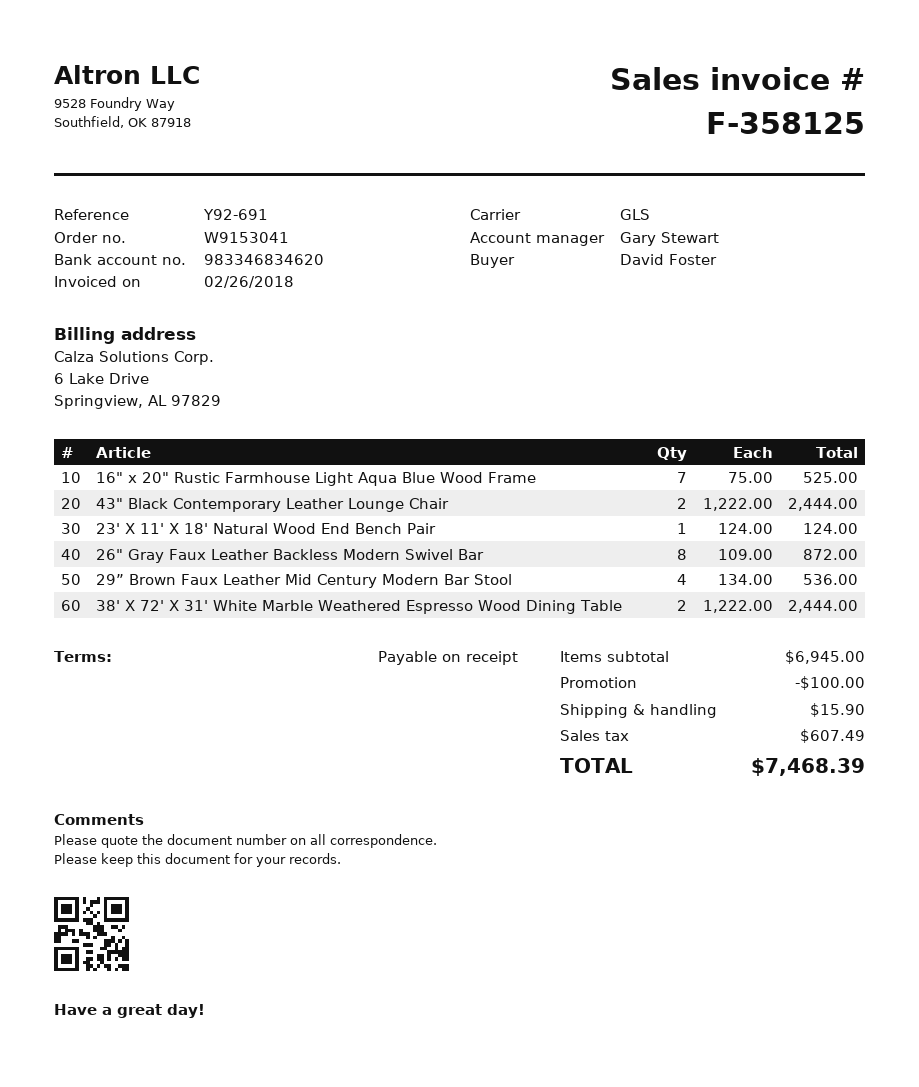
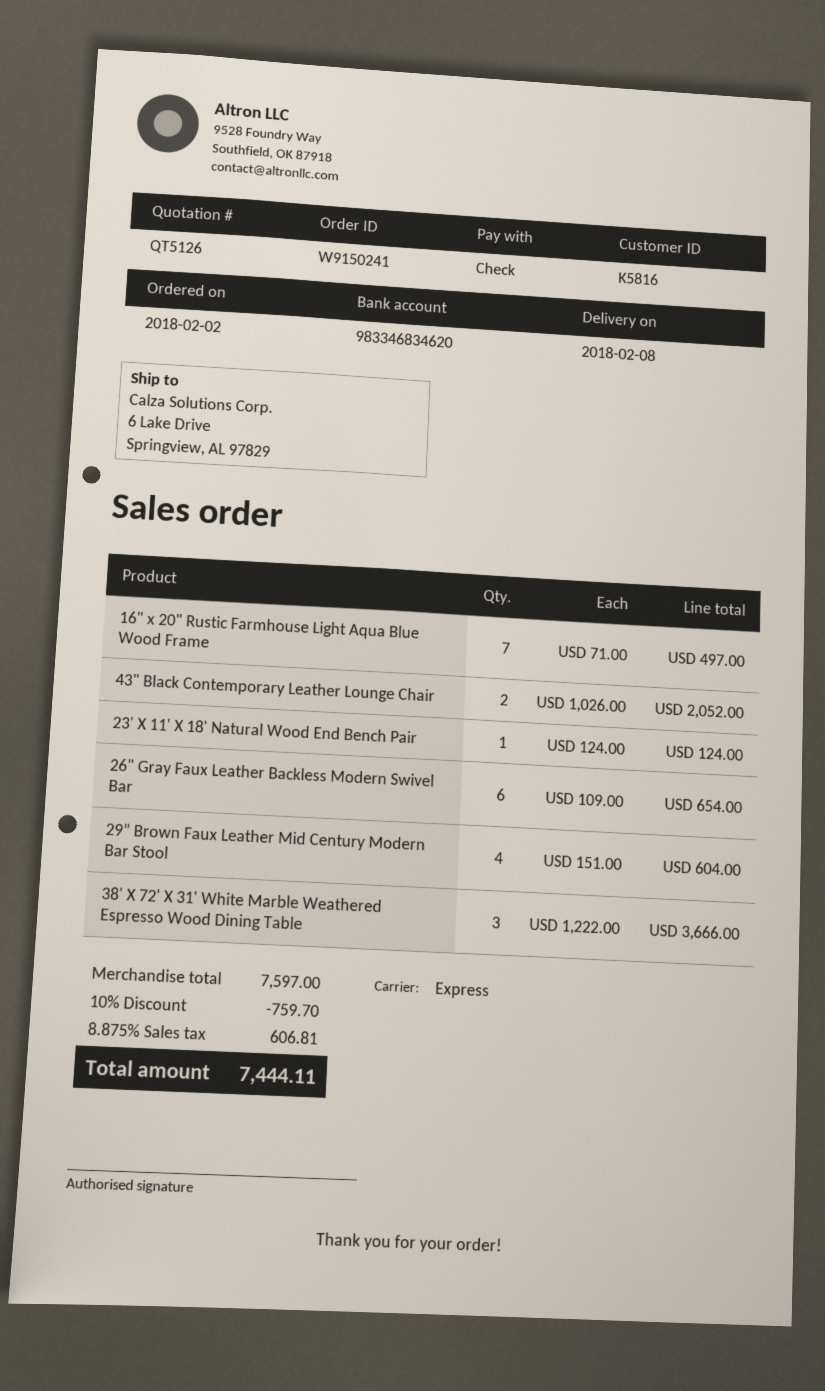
order number: W9153041 -> W9150241
shipping method: GLS -> express
16" x 20" Rustic Farmhouse Light Aqua Blue Wood Frame: 7 x 75.00 = 525.00 -> 7 x 71.00 = 497.00
43" Black Contemporary Leather Lounge Chair: 2 x 1222.00 = 2444.00 -> 2 x 1026.00 = 2052.00
26" Gray Faux Leather Backless Modern Swivel Bar: 8 x 109.00 = 872.00 -> 6 x 109.00 = 654.00
29” Brown Faux Leather Mid Century Modern Bar Stool: 4 x 134.00 = 536.00 -> 4 x 151.00 = 604.00
38' X 72' X 31' White Marble Weathered Espresso Wood Dining Table: 2 x 1222.00 = 2444.00 -> 3 x 1222.00 = 3666.00
subtotal: 6945.00 -> 7597.00
discount: 100.00 -> 759.70
shipping: 15.90 -> none
tax: 607.49 -> 606.81
total: 7468.39 -> 7444.11

